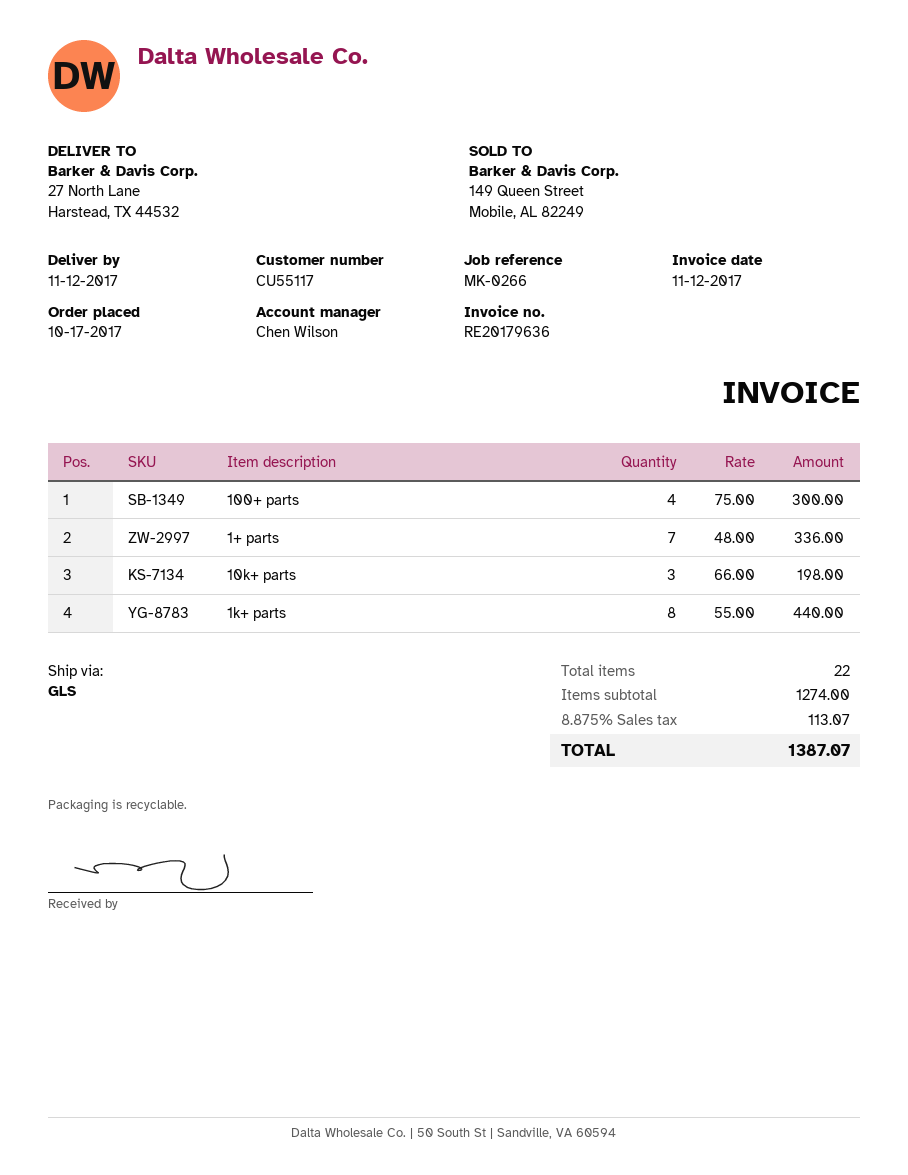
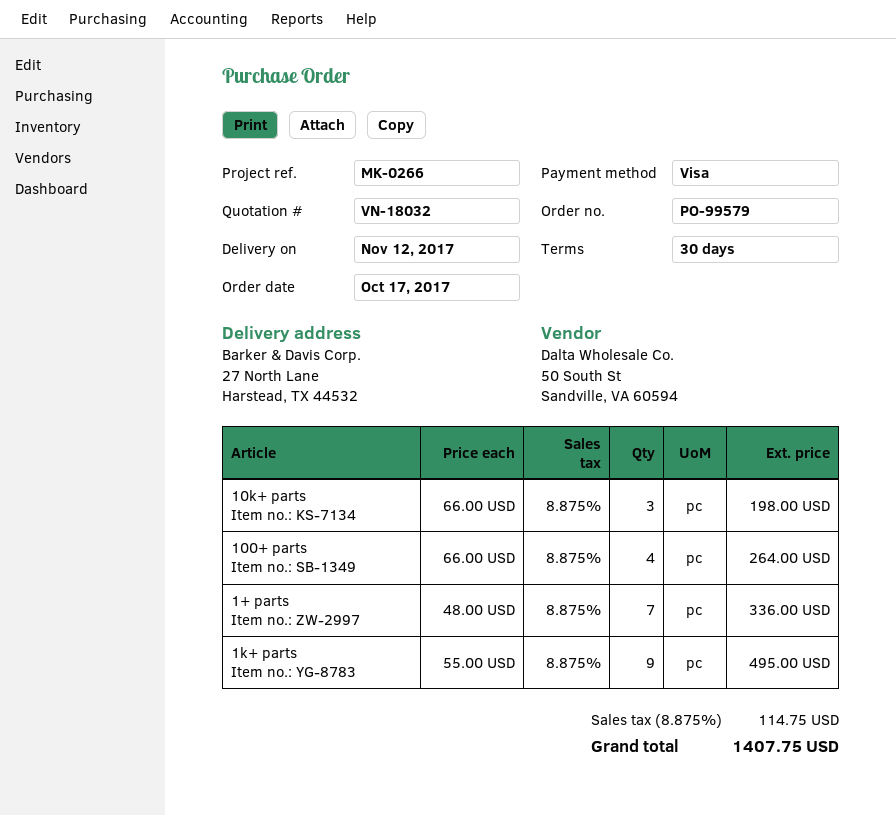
100+ parts: 4 x 75.00 = 300.00 -> 4 x 66.00 = 264.00
1k+ parts: 8 x 55.00 = 440.00 -> 9 x 55.00 = 495.00
tax: 8.875% = 113.07 -> 8.875% = 114.75
total: 1387.07 -> 1407.75

